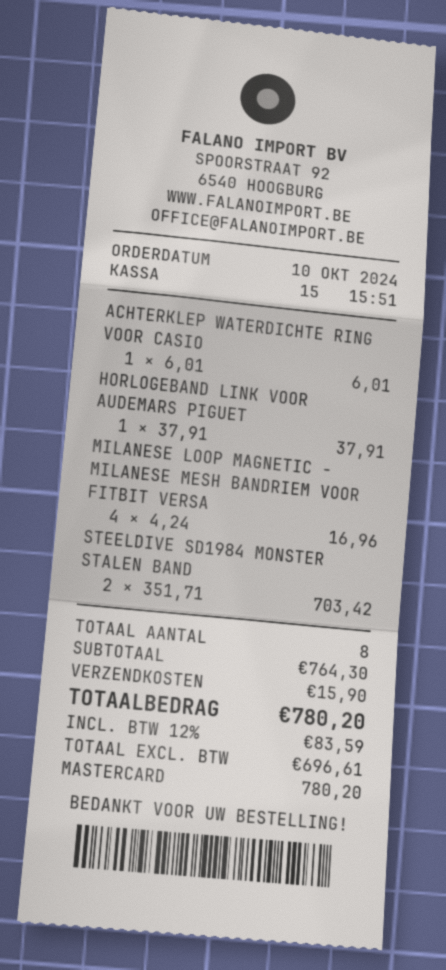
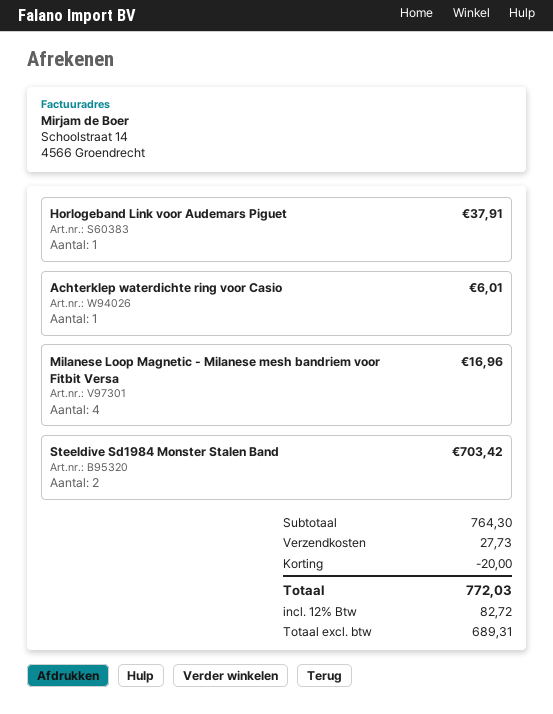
discount: none -> 20.00
shipping: 15.90 -> 27.73
net: 696.61 -> 689.31
tax: 12% = 83.59 -> 12% = 82.72
total: 780.20 -> 772.03

